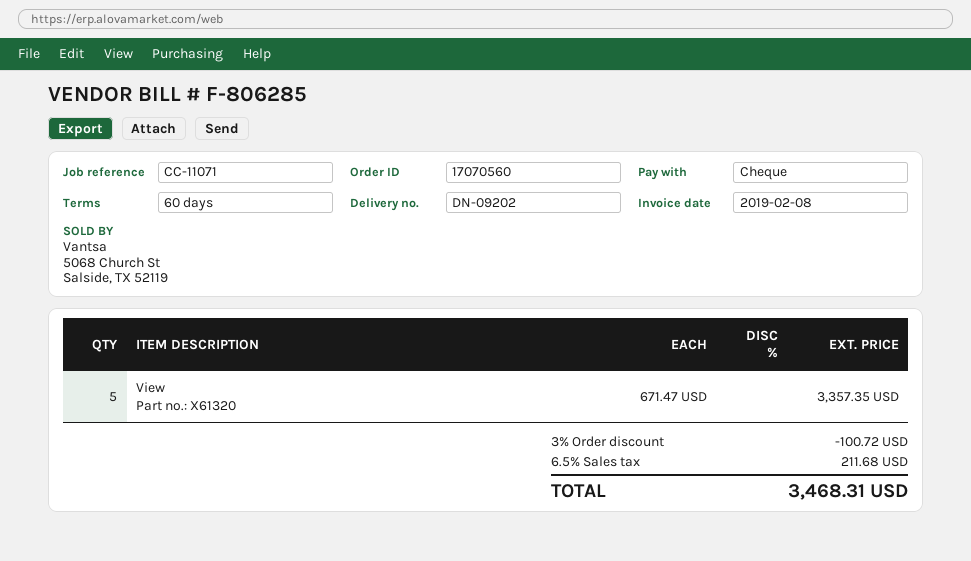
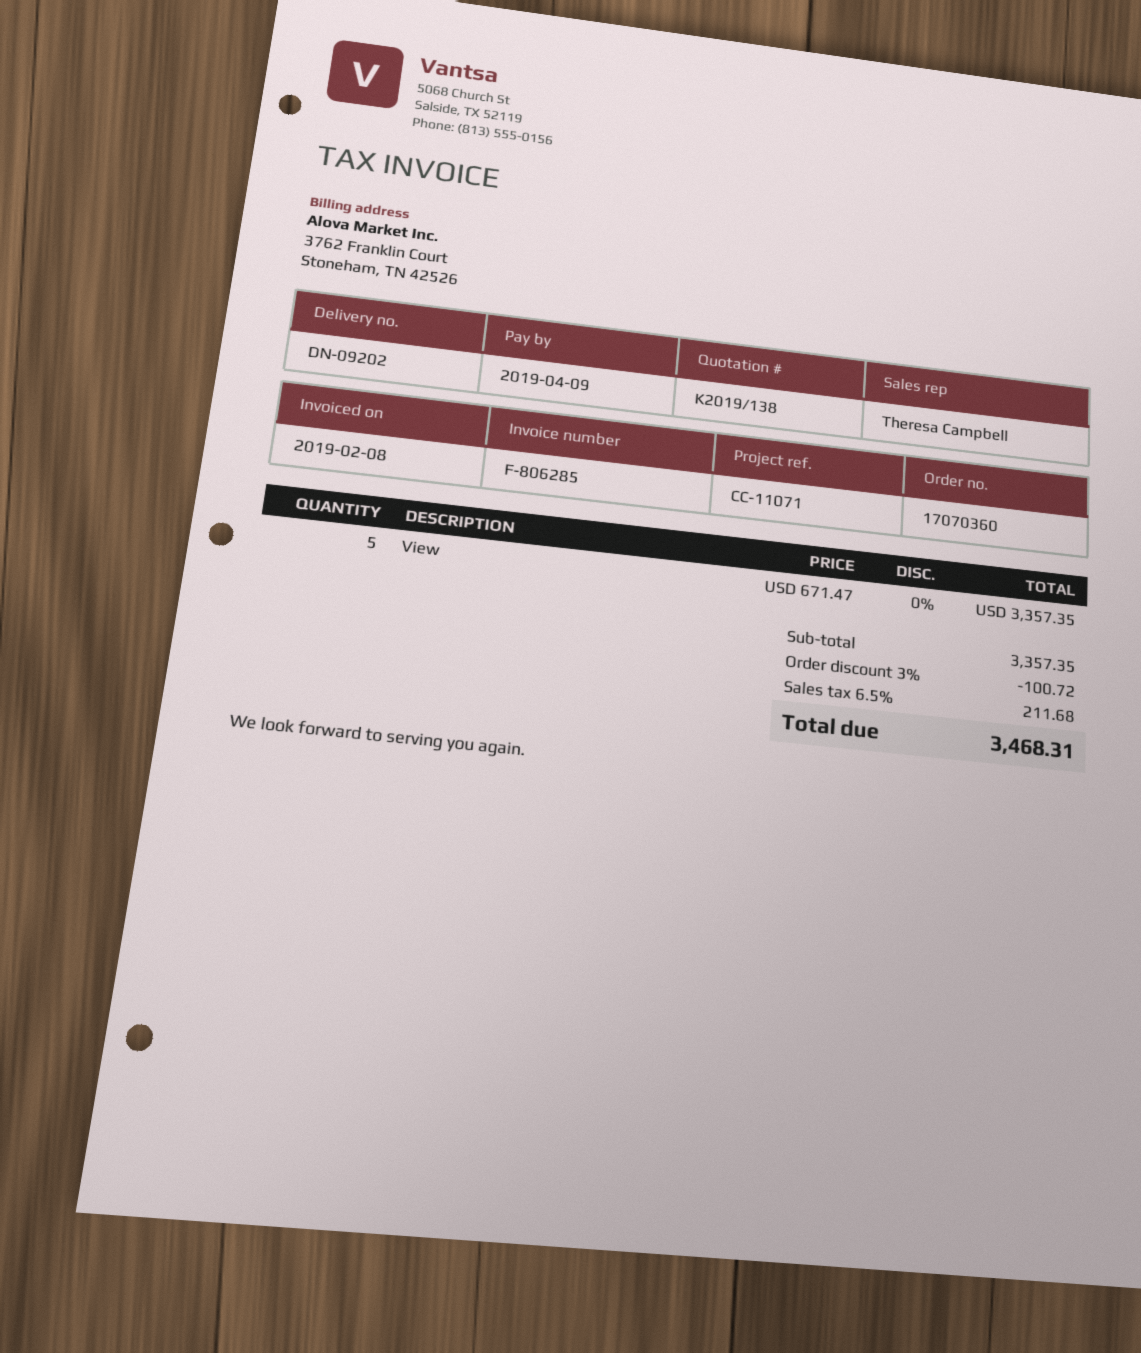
order number: 17070560 -> 17070360

